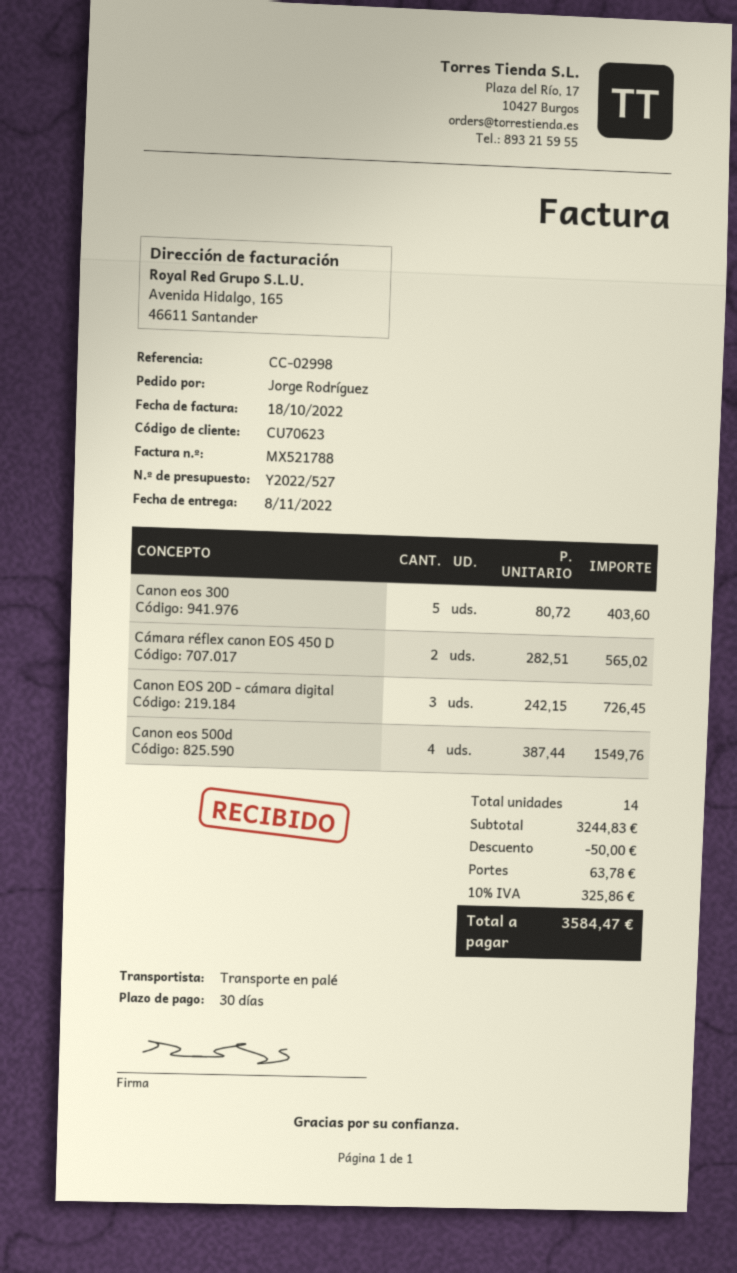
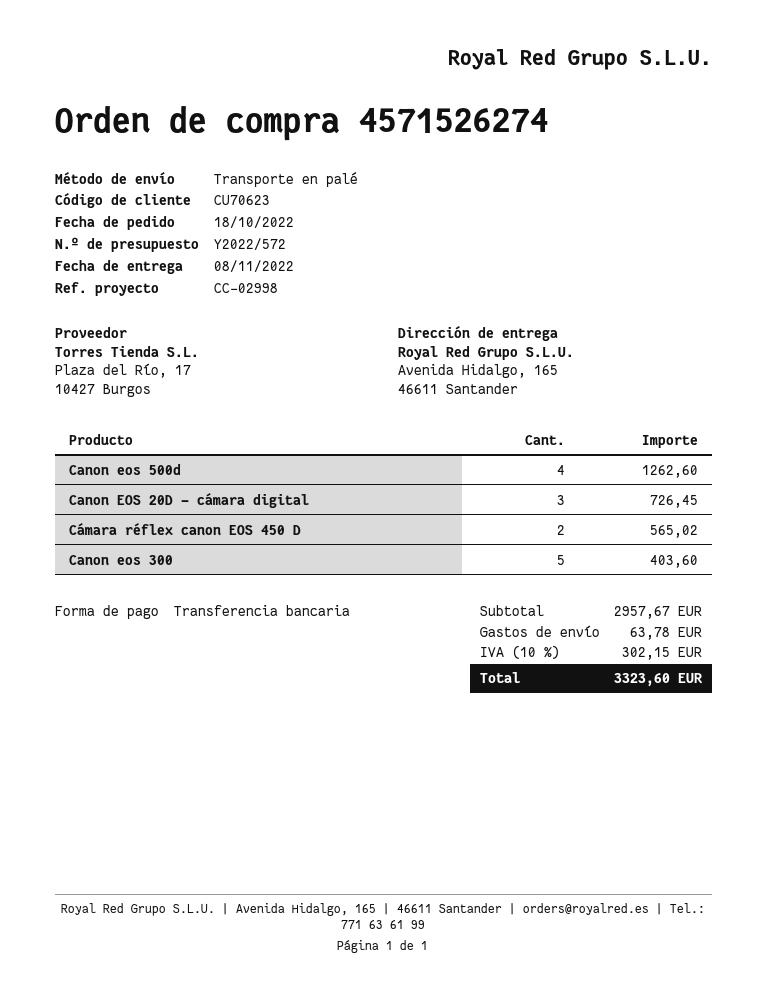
quote number: Y2022/527 -> Y2022/572
Canon eos 500d: 4 for 1549.76 -> 4 for 1262.60
subtotal: 3244.83 -> 2957.67
discount: 50.00 -> none
tax: 10% = 325.86 -> 10% = 302.15
total: 3584.47 -> 3323.60

